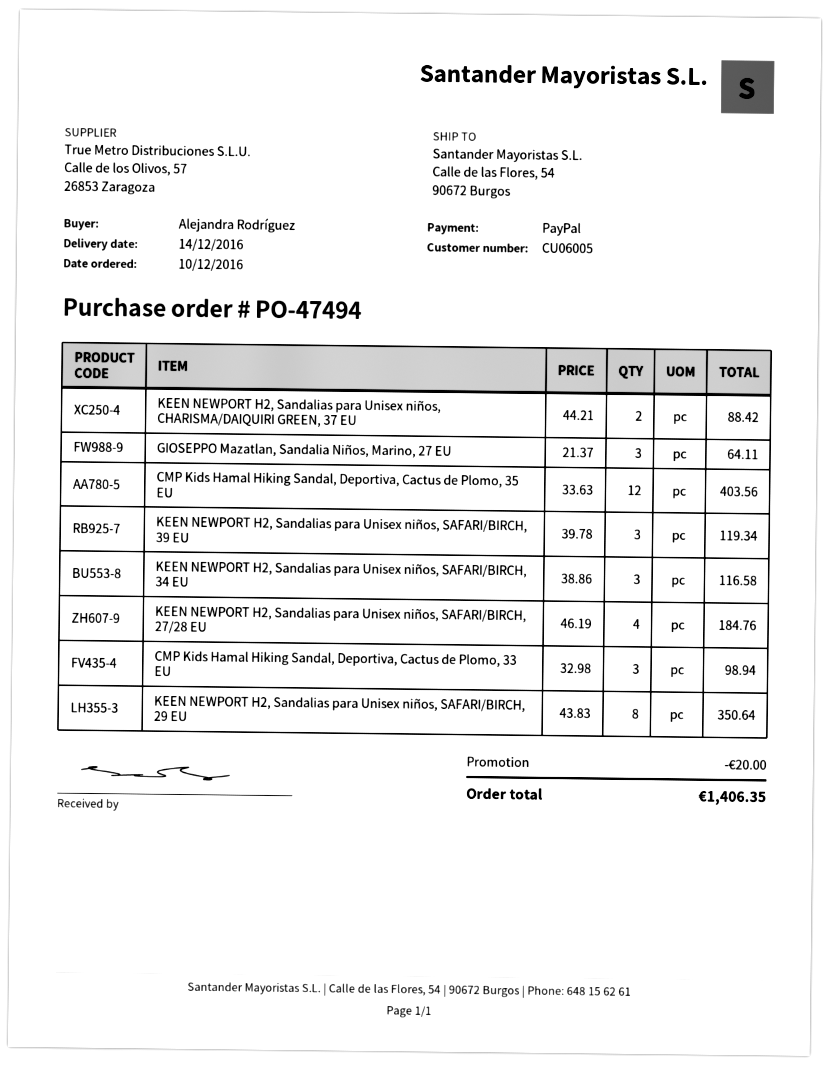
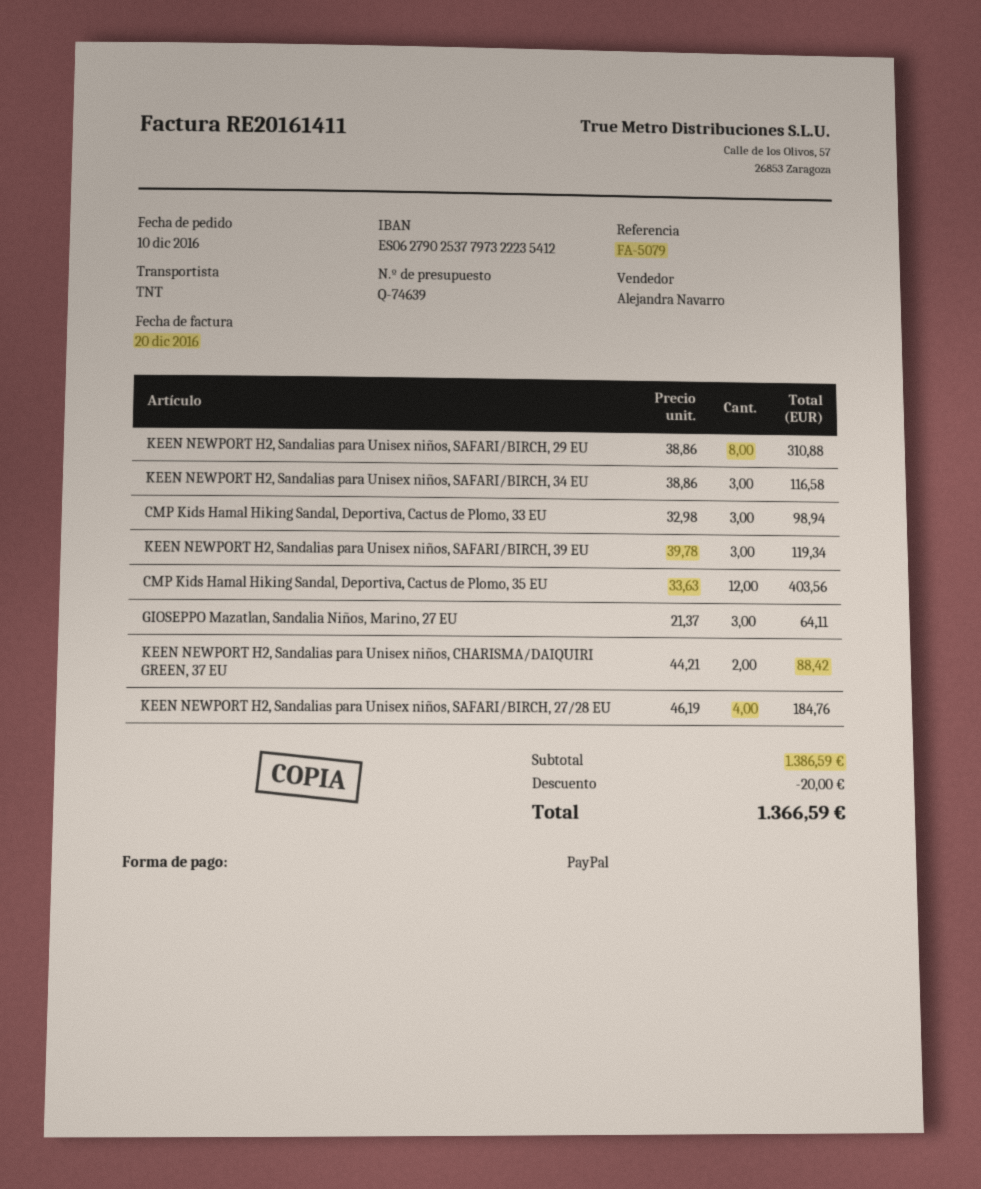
KEEN NEWPORT H2, Sandalias para Unisex niños, SAFARI/BIRCH, 29 EU: 8 x 43.83 = 350.64 -> 8 x 38.86 = 310.88
total: 1406.35 -> 1366.59

